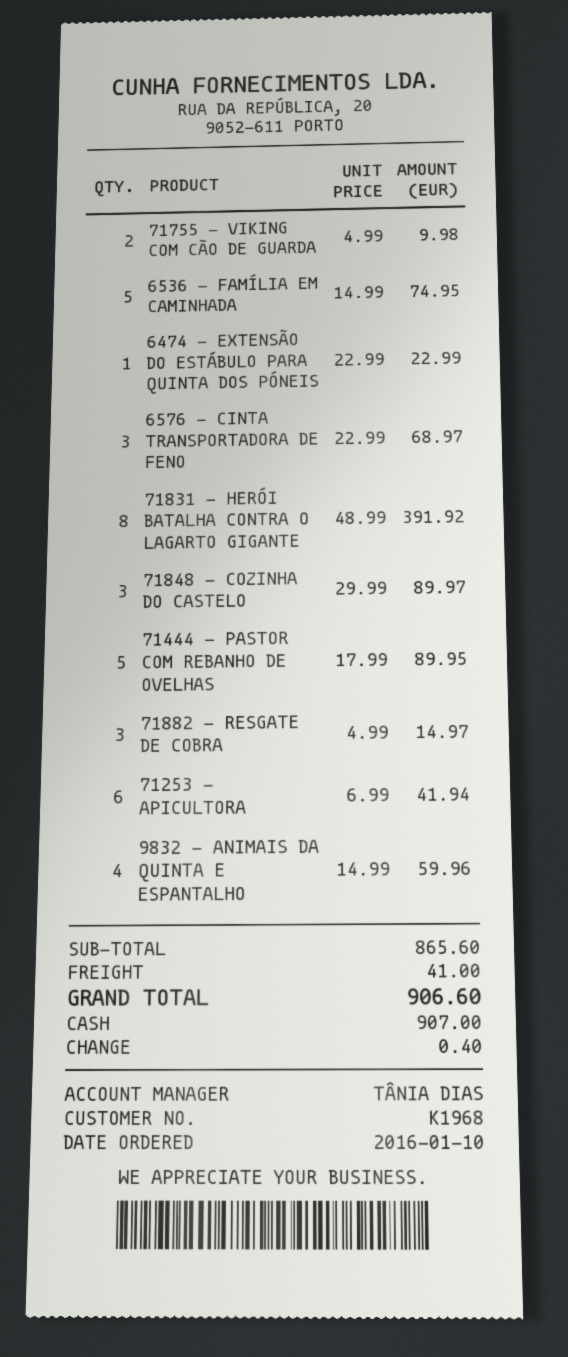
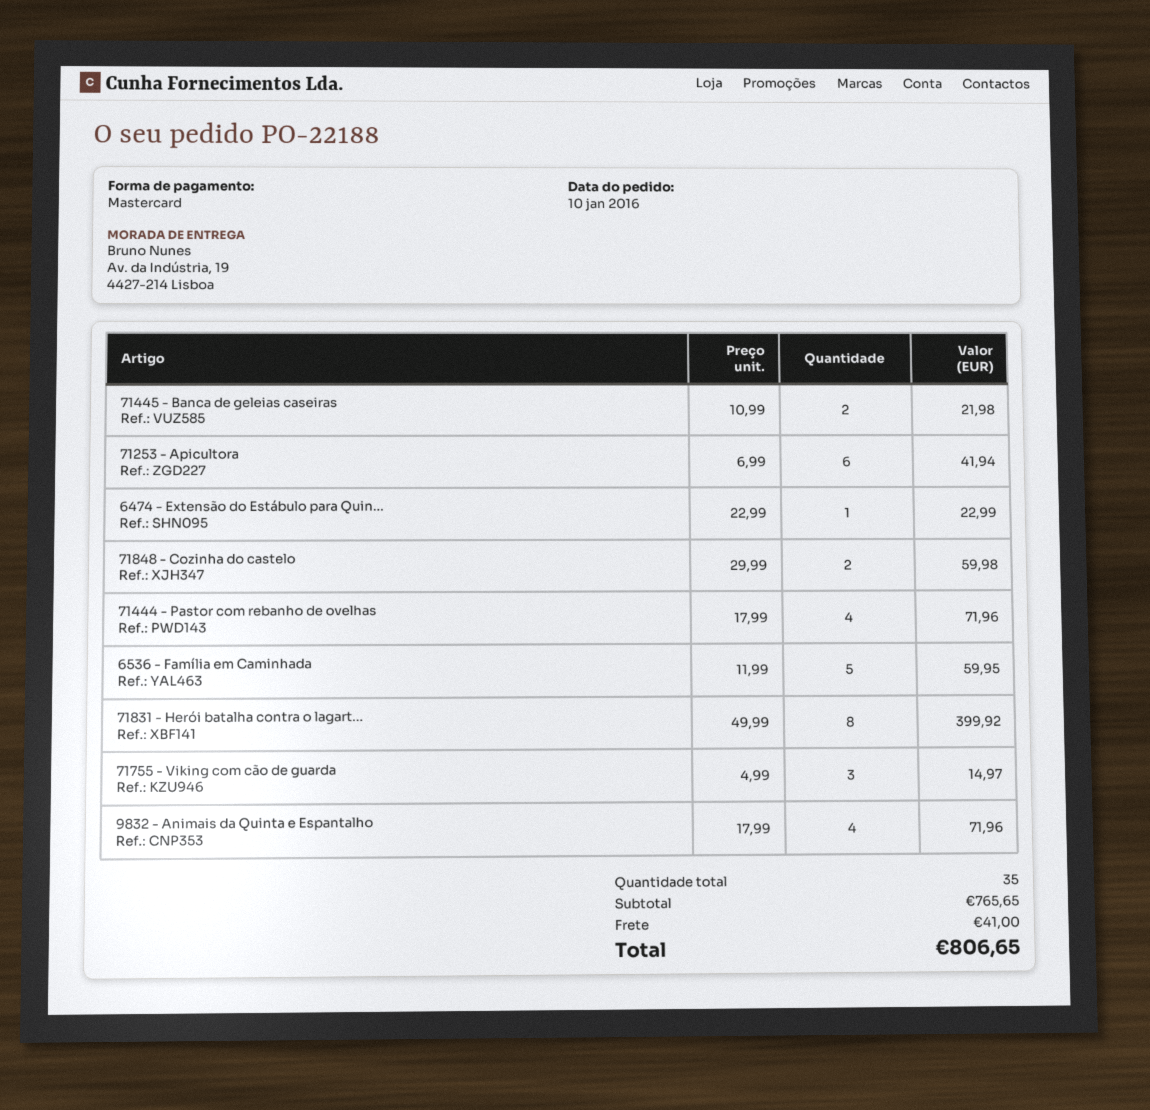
payment method: cash -> Mastercard
71755 - VIKING COM CÃO DE GUARDA: 2 x 4.99 = 9.98 -> 3 x 4.99 = 14.97
6536 - FAMÍLIA EM CAMINHADA: 5 x 14.99 = 74.95 -> 5 x 11.99 = 59.95
6576 - CINTA TRANSPORTADORA DE FENO: 3 x 22.99 = 68.97 -> none
71831 - HERÓI BATALHA CONTRA O LAGARTO GIGANTE: 8 x 48.99 = 391.92 -> 8 x 49.99 = 399.92
71848 - COZINHA DO CASTELO: 3 x 29.99 = 89.97 -> 2 x 29.99 = 59.98
71444 - PASTOR COM REBANHO DE OVELHAS: 5 x 17.99 = 89.95 -> 4 x 17.99 = 71.96
71882 - RESGATE DE COBRA: 3 x 4.99 = 14.97 -> none
9832 - ANIMAIS DA QUINTA E ESPANTALHO: 4 x 14.99 = 59.96 -> 4 x 17.99 = 71.96
71445 - Banca de geleias caseiras: none -> 2 x 10.99 = 21.98
subtotal: 865.60 -> 765.65
total: 906.60 -> 806.65

